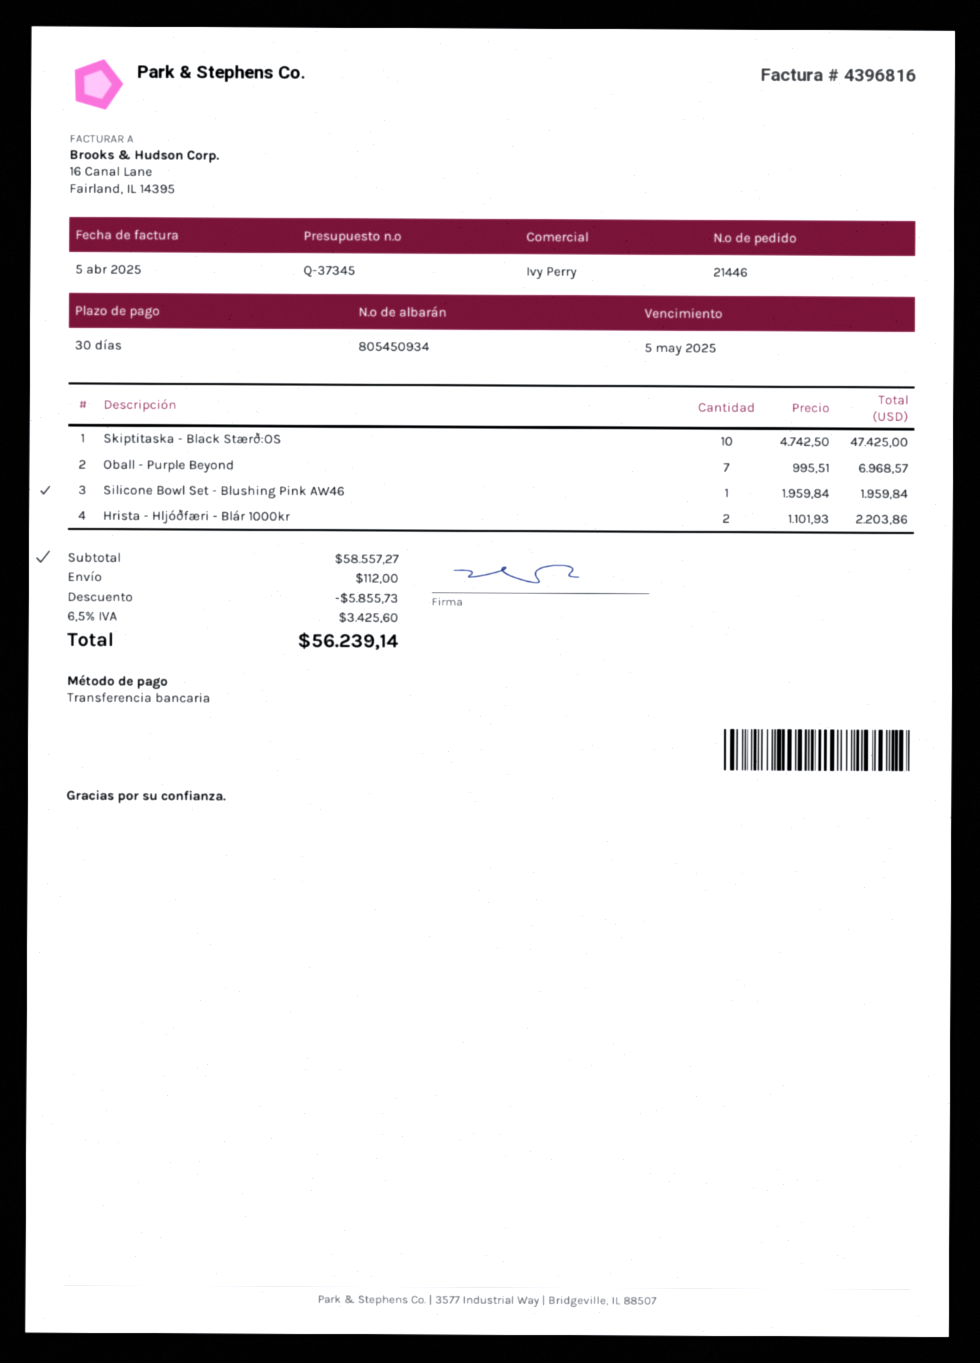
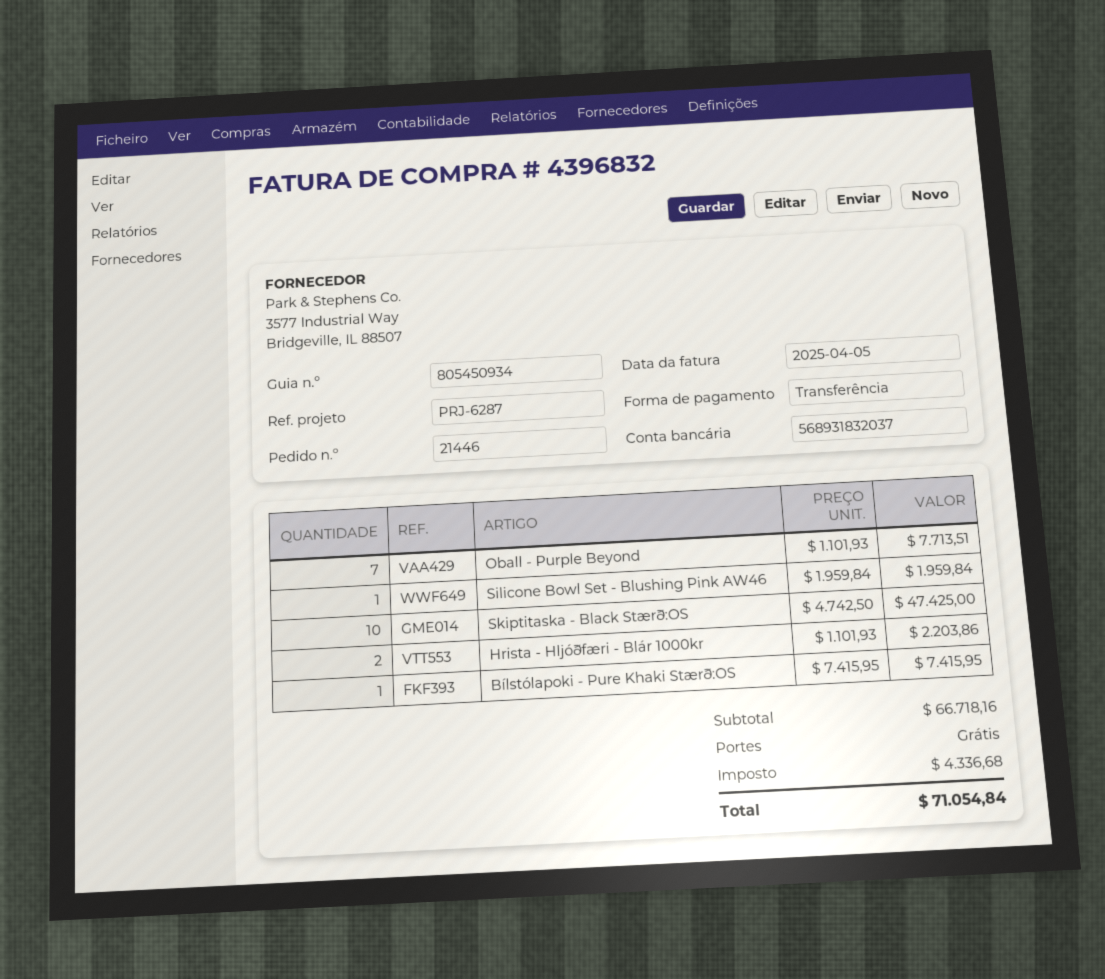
invoice number: 4396816 -> 4396832
Oball - Purple Beyond: 7 x 995.51 = 6968.57 -> 7 x 1101.93 = 7713.51
Bílstólapoki - Pure Khaki Stærð:OS: none -> 1 x 7415.95 = 7415.95
subtotal: 58557.27 -> 66718.16
discount: 5855.73 -> none
shipping: 112.00 -> 0.00
tax: 3425.60 -> 4336.68
total: 56239.14 -> 71054.84

